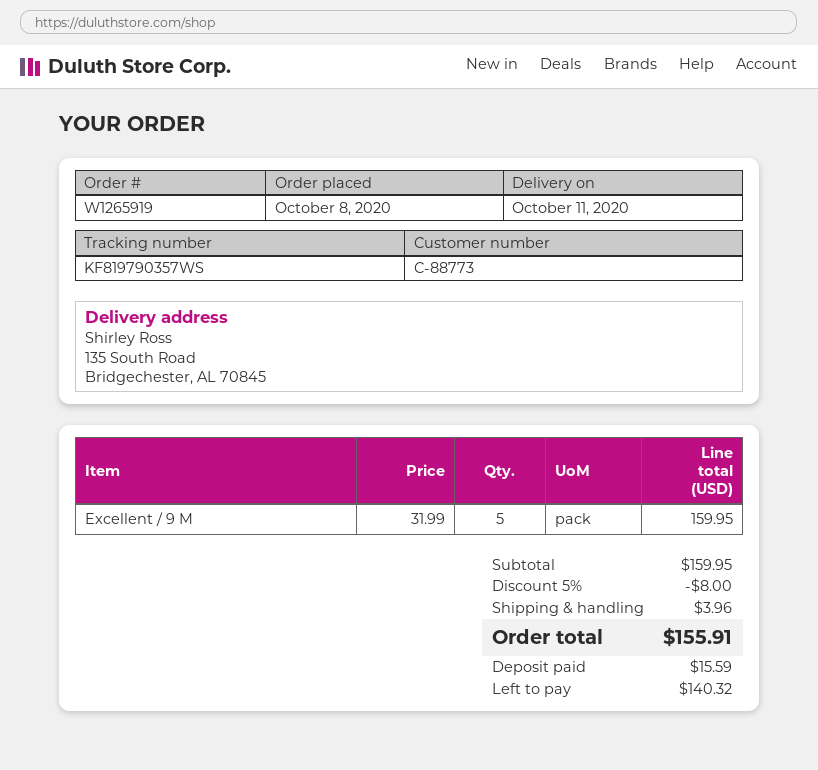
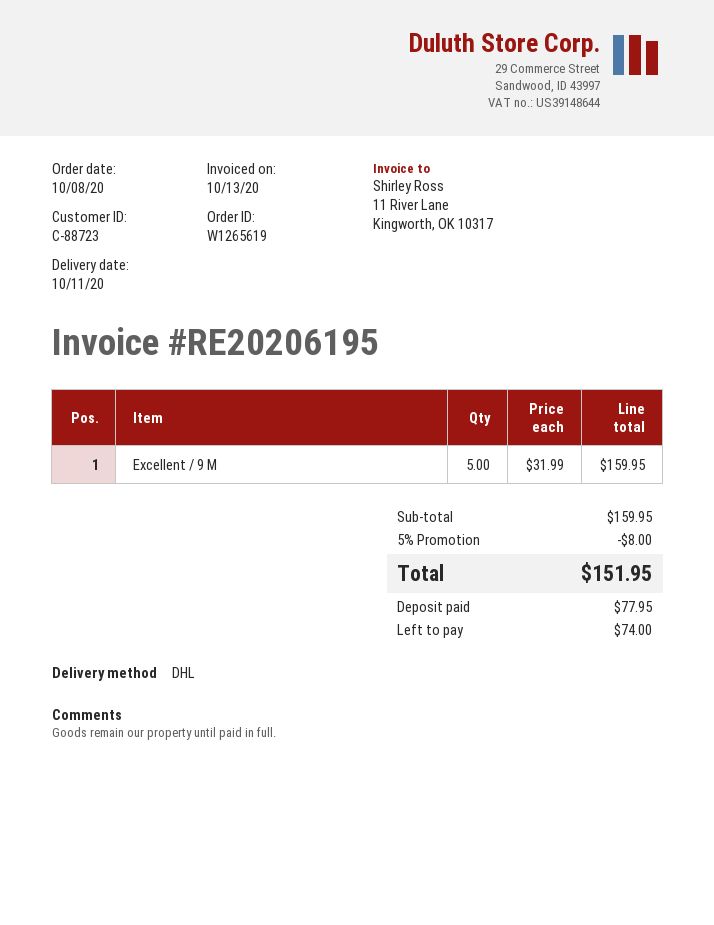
order number: W1265919 -> W1265619
customer number: C-88773 -> C-88723
shipping: 3.96 -> none
total: 155.91 -> 151.95
deposit: 15.59 -> 77.95
balance: 140.32 -> 74.00

